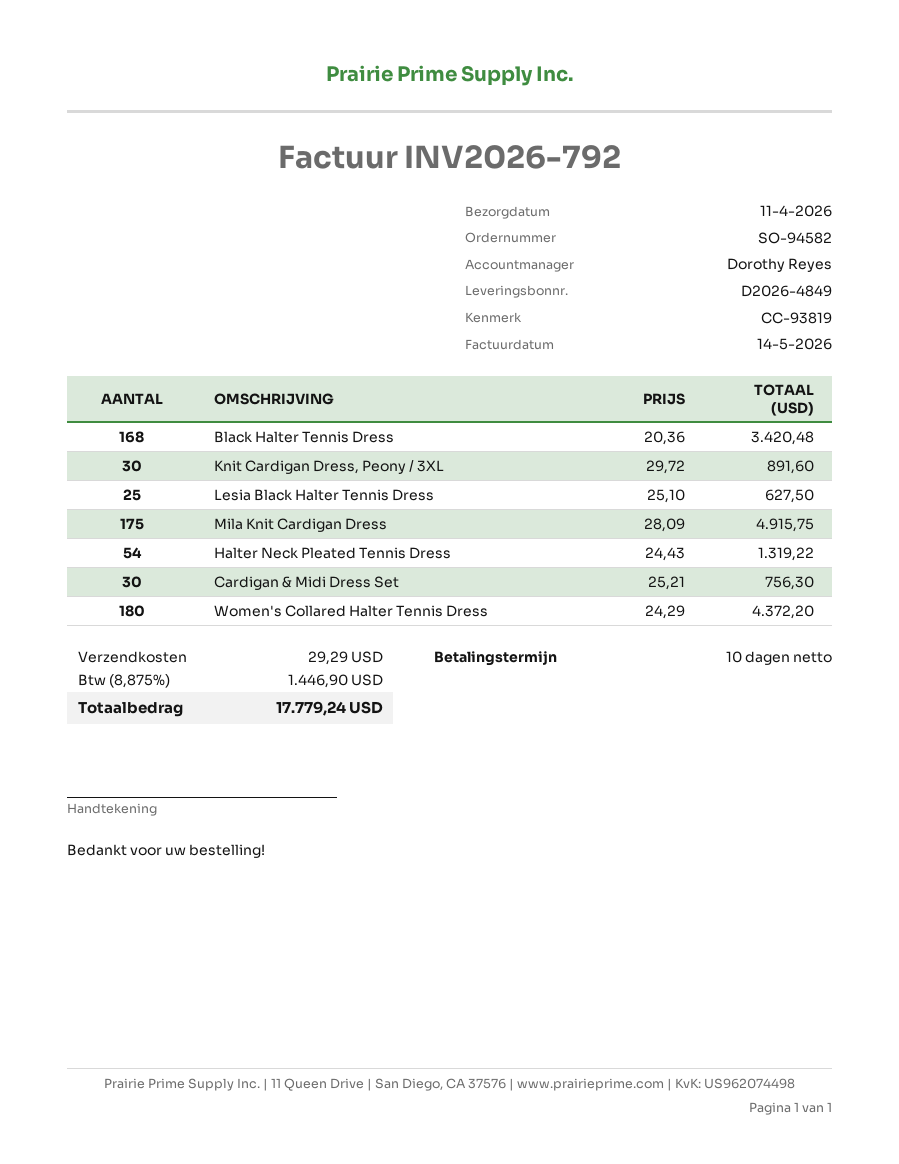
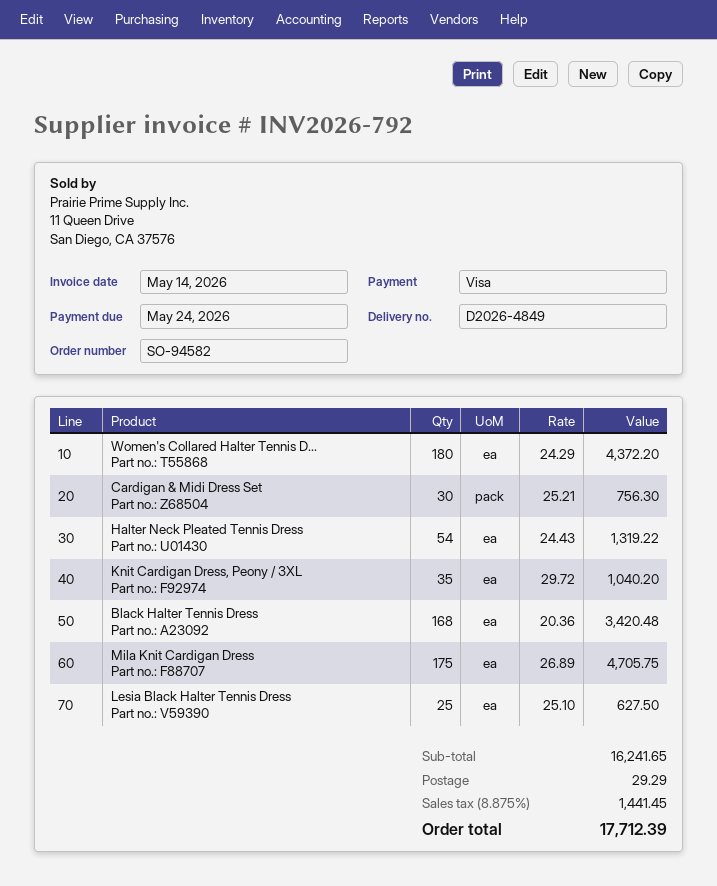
Knit Cardigan Dress, Peony / 3XL: 30 x 29.72 = 891.60 -> 35 x 29.72 = 1040.20
Mila Knit Cardigan Dress: 175 x 28.09 = 4915.75 -> 175 x 26.89 = 4705.75
tax: 8.875% = 1446.90 -> 8.875% = 1441.45
total: 17779.24 -> 17712.39

